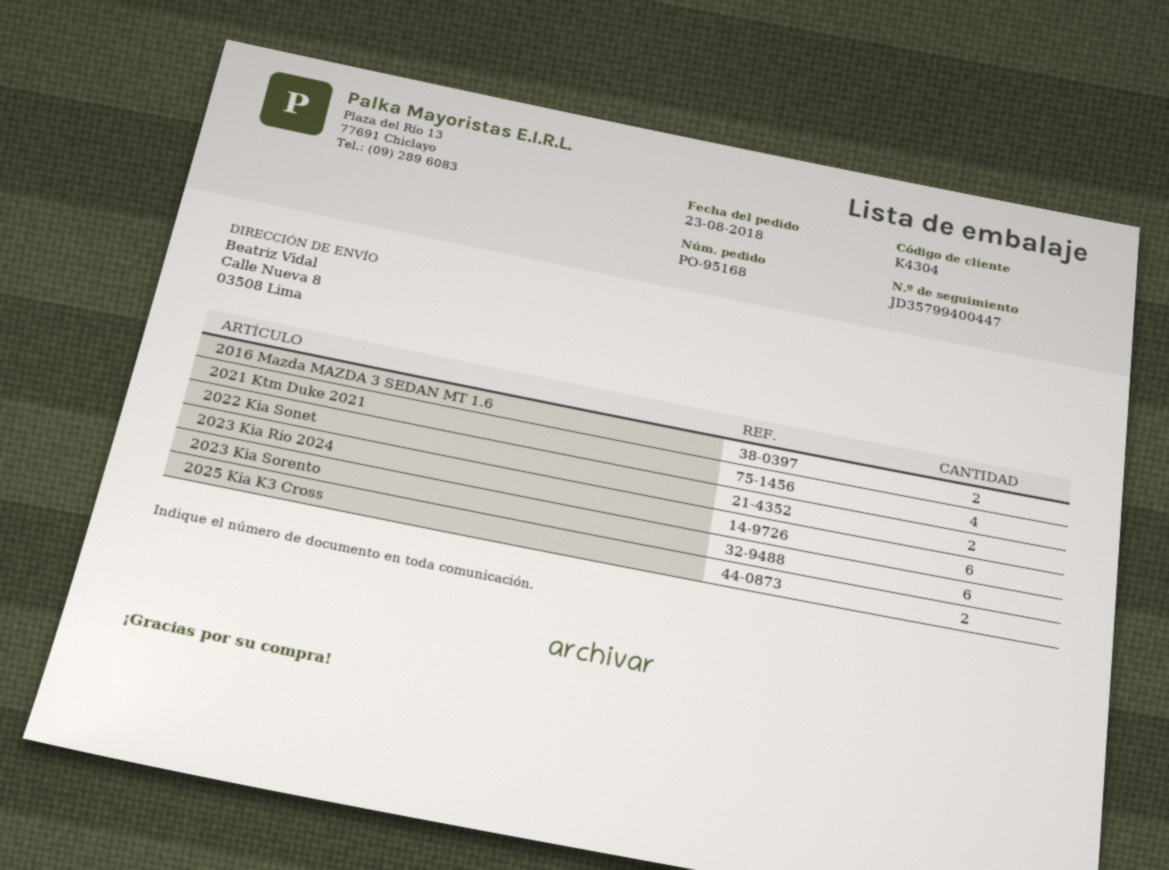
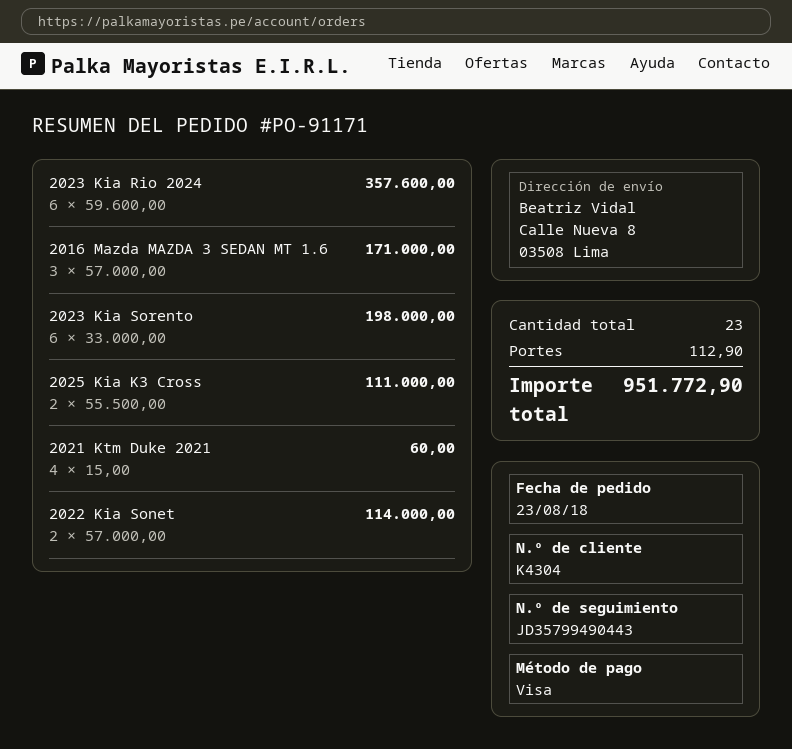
order number: PO-95168 -> PO-91171
tracking number: JD35799400447 -> JD35799490443
2016 Mazda MAZDA 3 SEDAN MT 1.6: 2 -> 3

